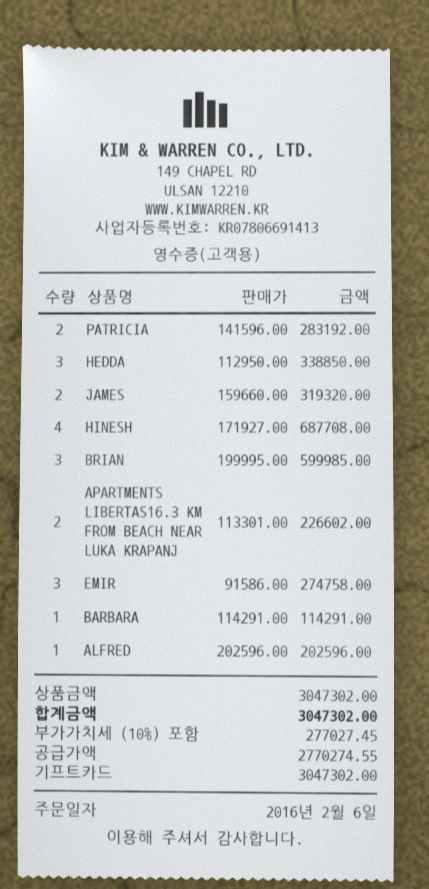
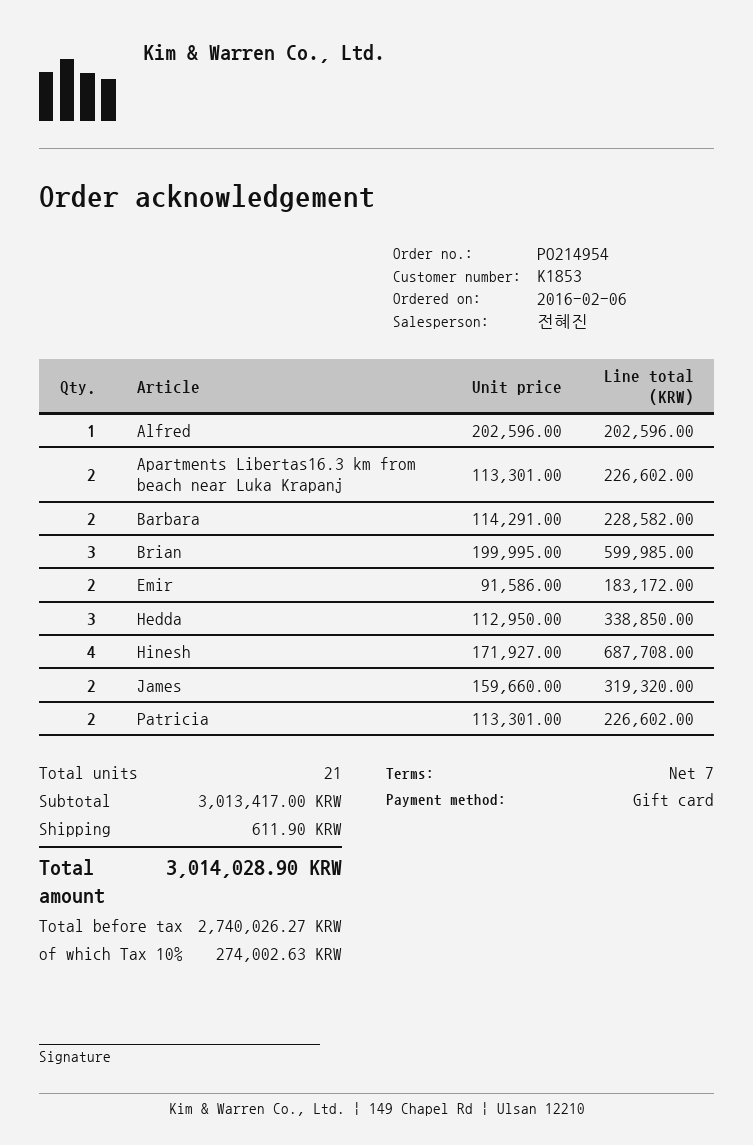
PATRICIA: 2 x 141596.00 = 283192.00 -> 2 x 113301.00 = 226602.00
EMIR: 3 x 91586.00 = 274758.00 -> 2 x 91586.00 = 183172.00
BARBARA: 1 x 114291.00 = 114291.00 -> 2 x 114291.00 = 228582.00
subtotal: 3047302.00 -> 3013417.00
shipping: none -> 611.90
net: 2770274.55 -> 2740026.27
tax: 10% = 277027.45 -> 10% = 274002.63
total: 3047302.00 -> 3014028.90

